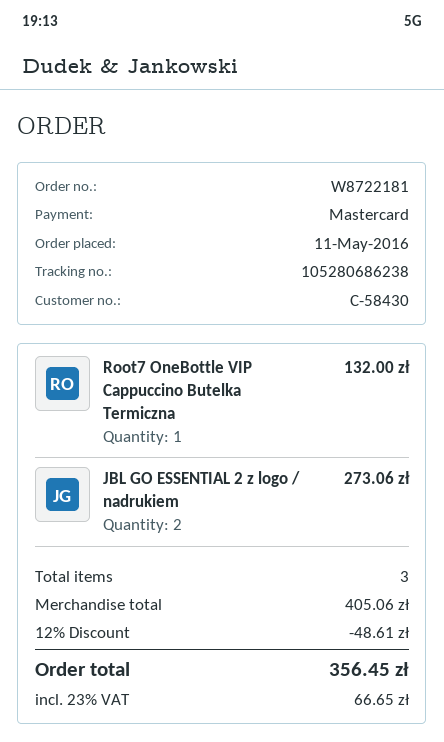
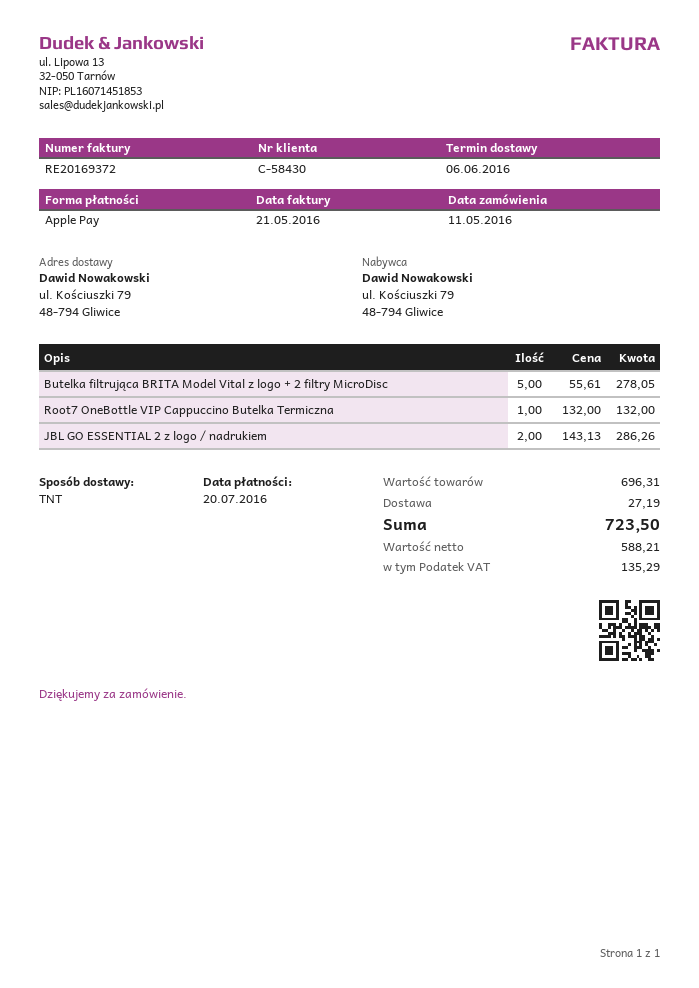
payment method: Mastercard -> Apple Pay
JBL GO ESSENTIAL 2 z logo / nadrukiem: 2 for 273.06 -> 2 for 286.26
Butelka filtrująca BRITA Model Vital z logo + 2 filtry MicroDisc: none -> 5 for 278.05
subtotal: 405.06 -> 696.31
discount: 12% = 48.61 -> none
shipping: none -> 27.19
tax: 66.65 -> 135.29
total: 356.45 -> 723.50

